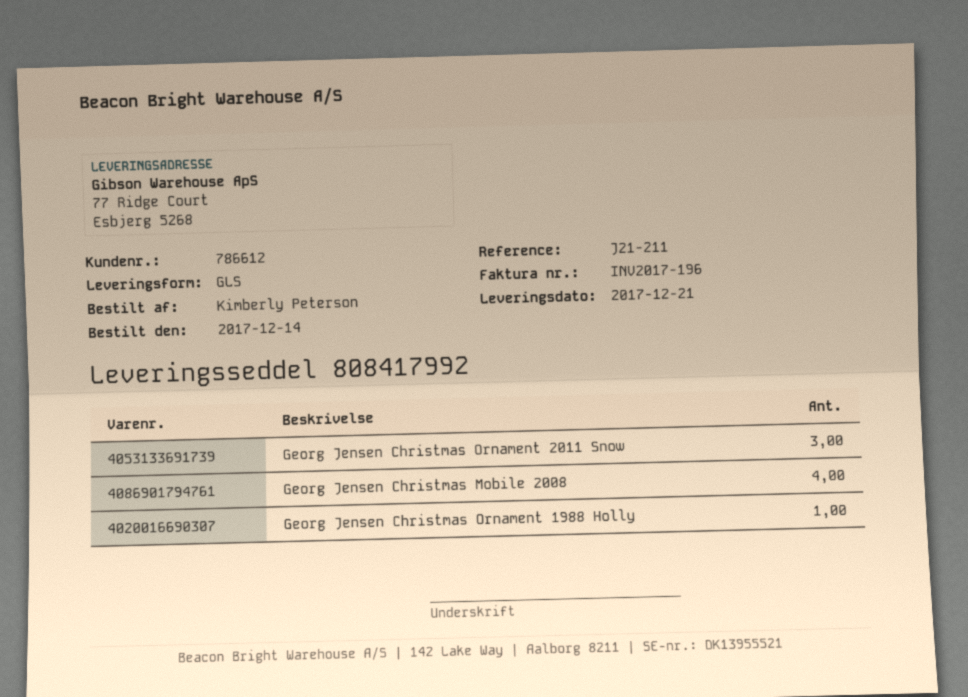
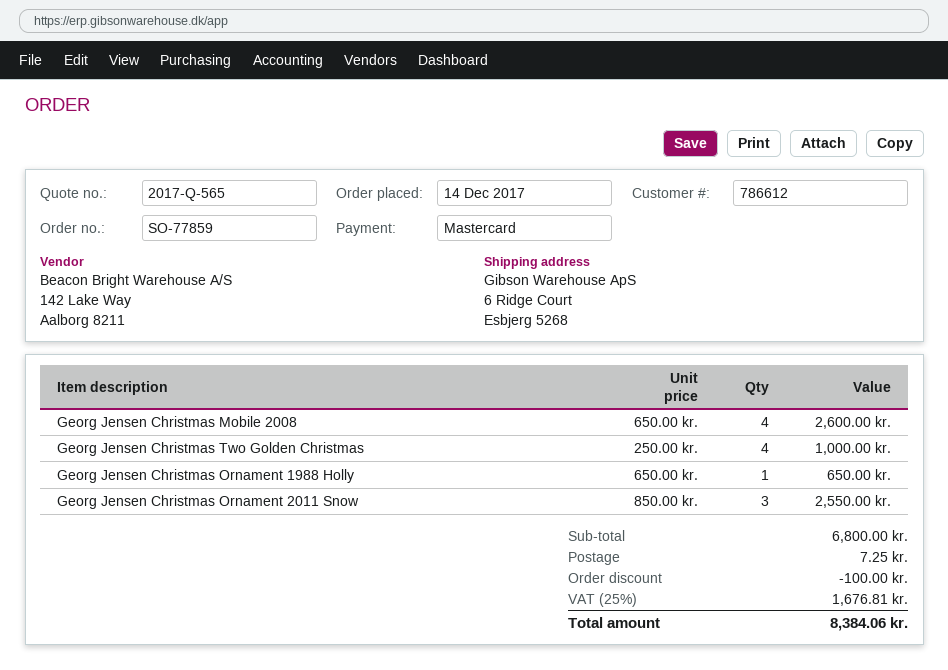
ship to: 77 Ridge Court, Esbjerg 5268 -> 6 Ridge Court, Esbjerg 5268
Georg Jensen Christmas Two Golden Christmas: none -> 4

